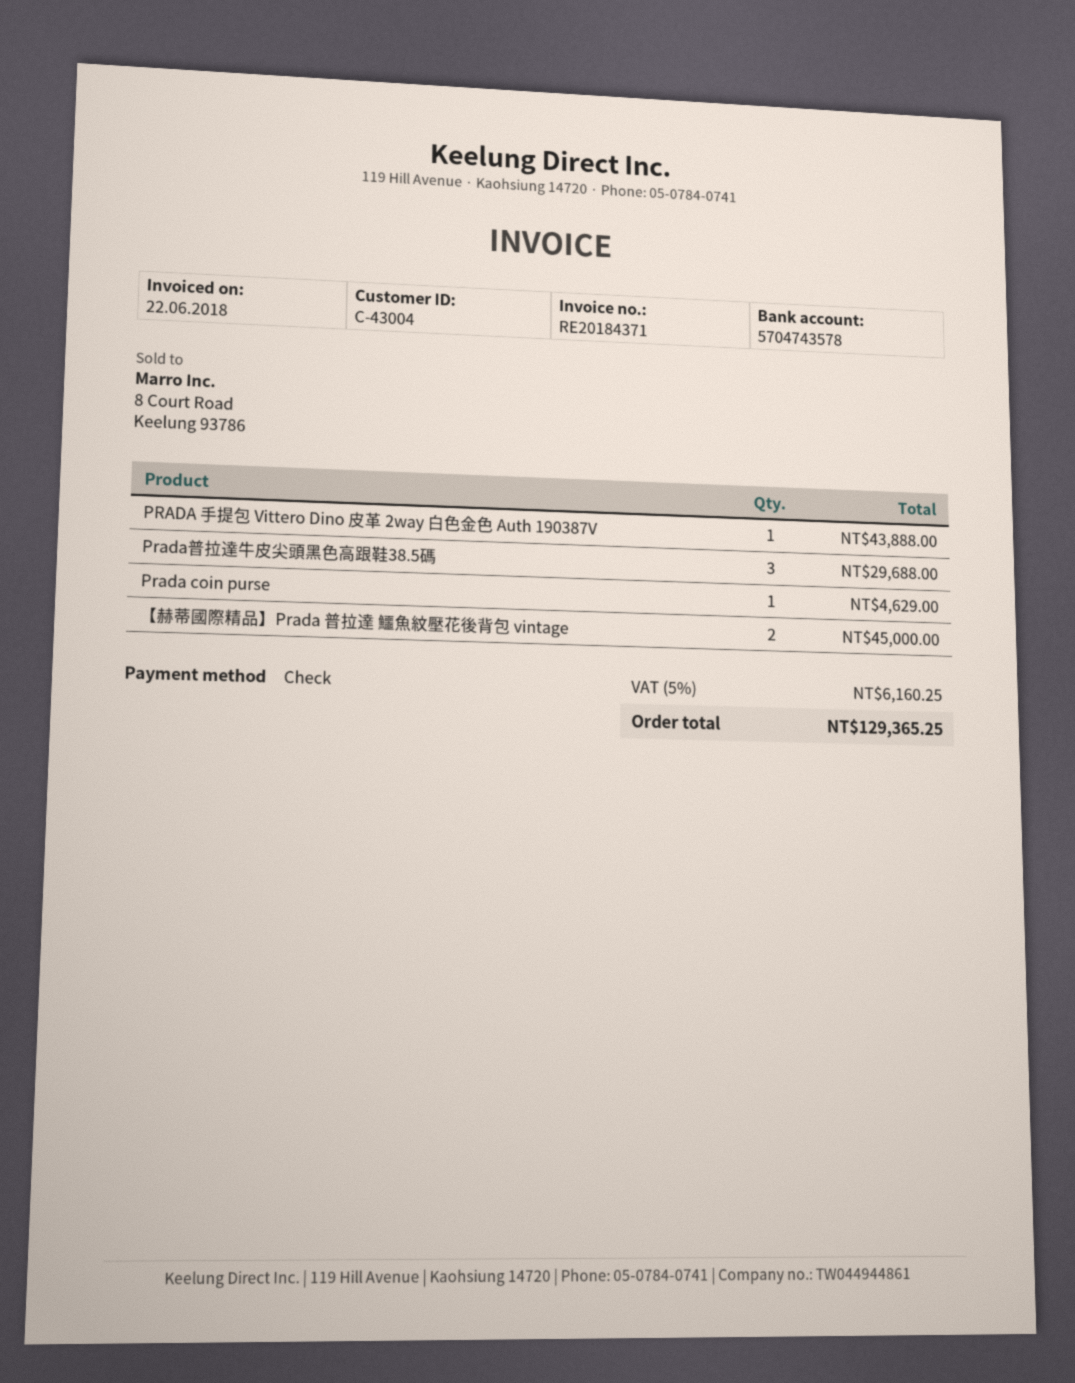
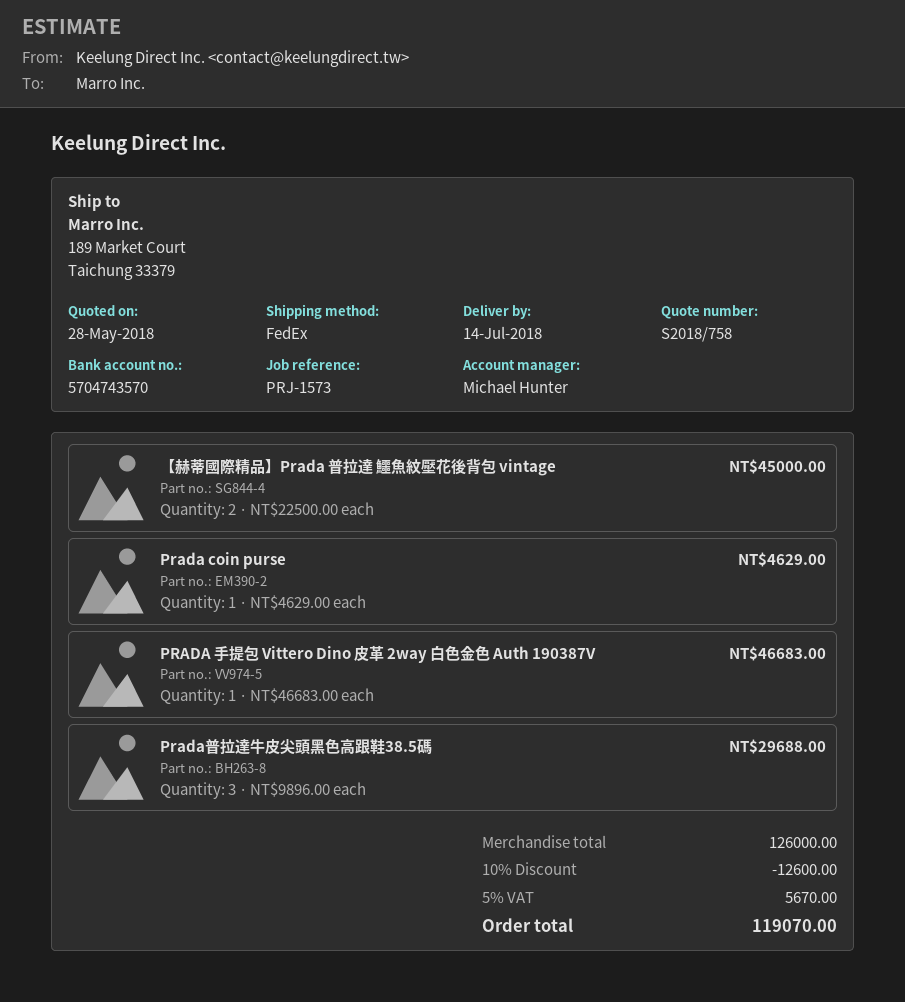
bank account: 5704743578 -> 5704743570
PRADA 手提包 Vittero Dino 皮革 2way 白色金色 Auth 190387V: 1 for 43888.00 -> 1 for 46683.00
discount: none -> 10% = 12600.00
tax: 5% = 6160.25 -> 5% = 5670.00
total: 129365.25 -> 119070.00

